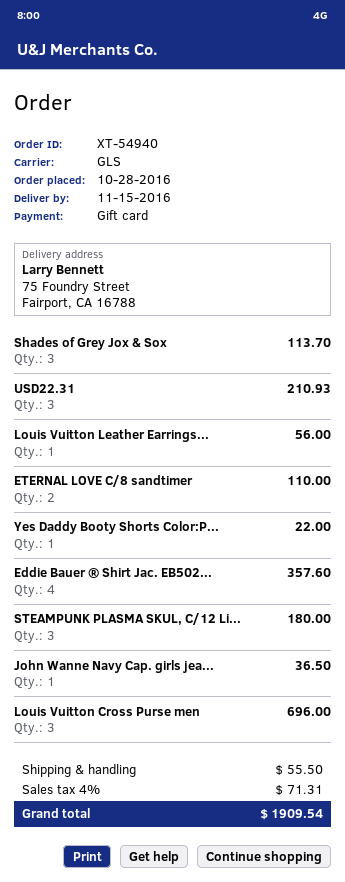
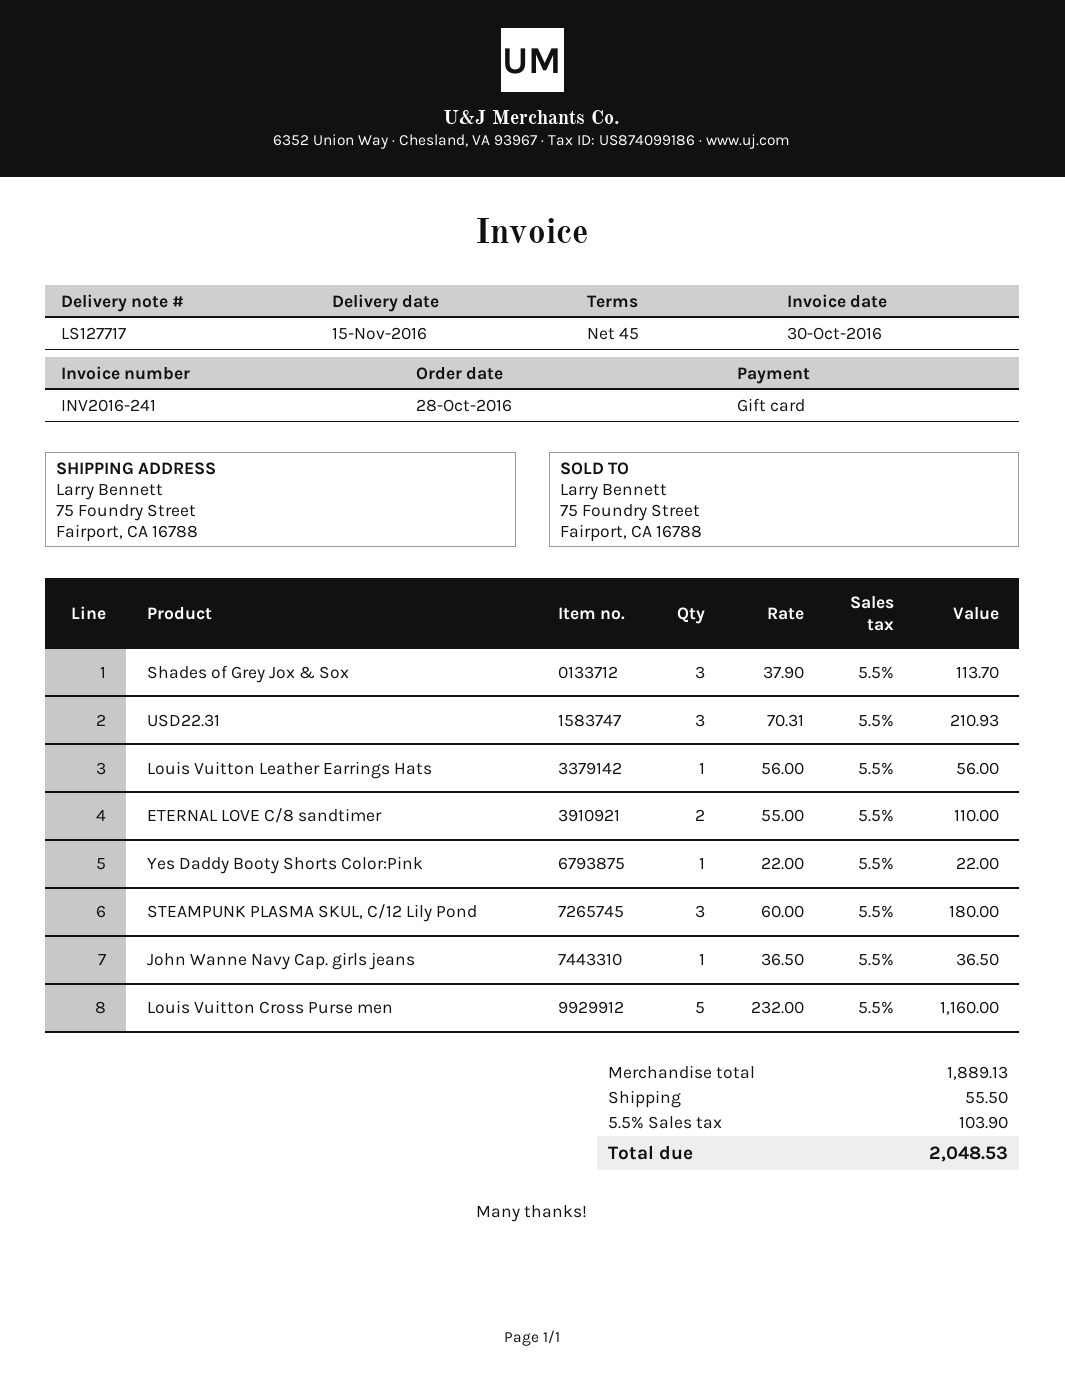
Eddie Bauer ® Shirt Jac. EB502...: 4 for 357.60 -> none
Louis Vuitton Cross Purse men: 3 for 696.00 -> 5 for 1160.00
tax: 4% = 71.31 -> 5.5% = 103.90
total: 1909.54 -> 2048.53

